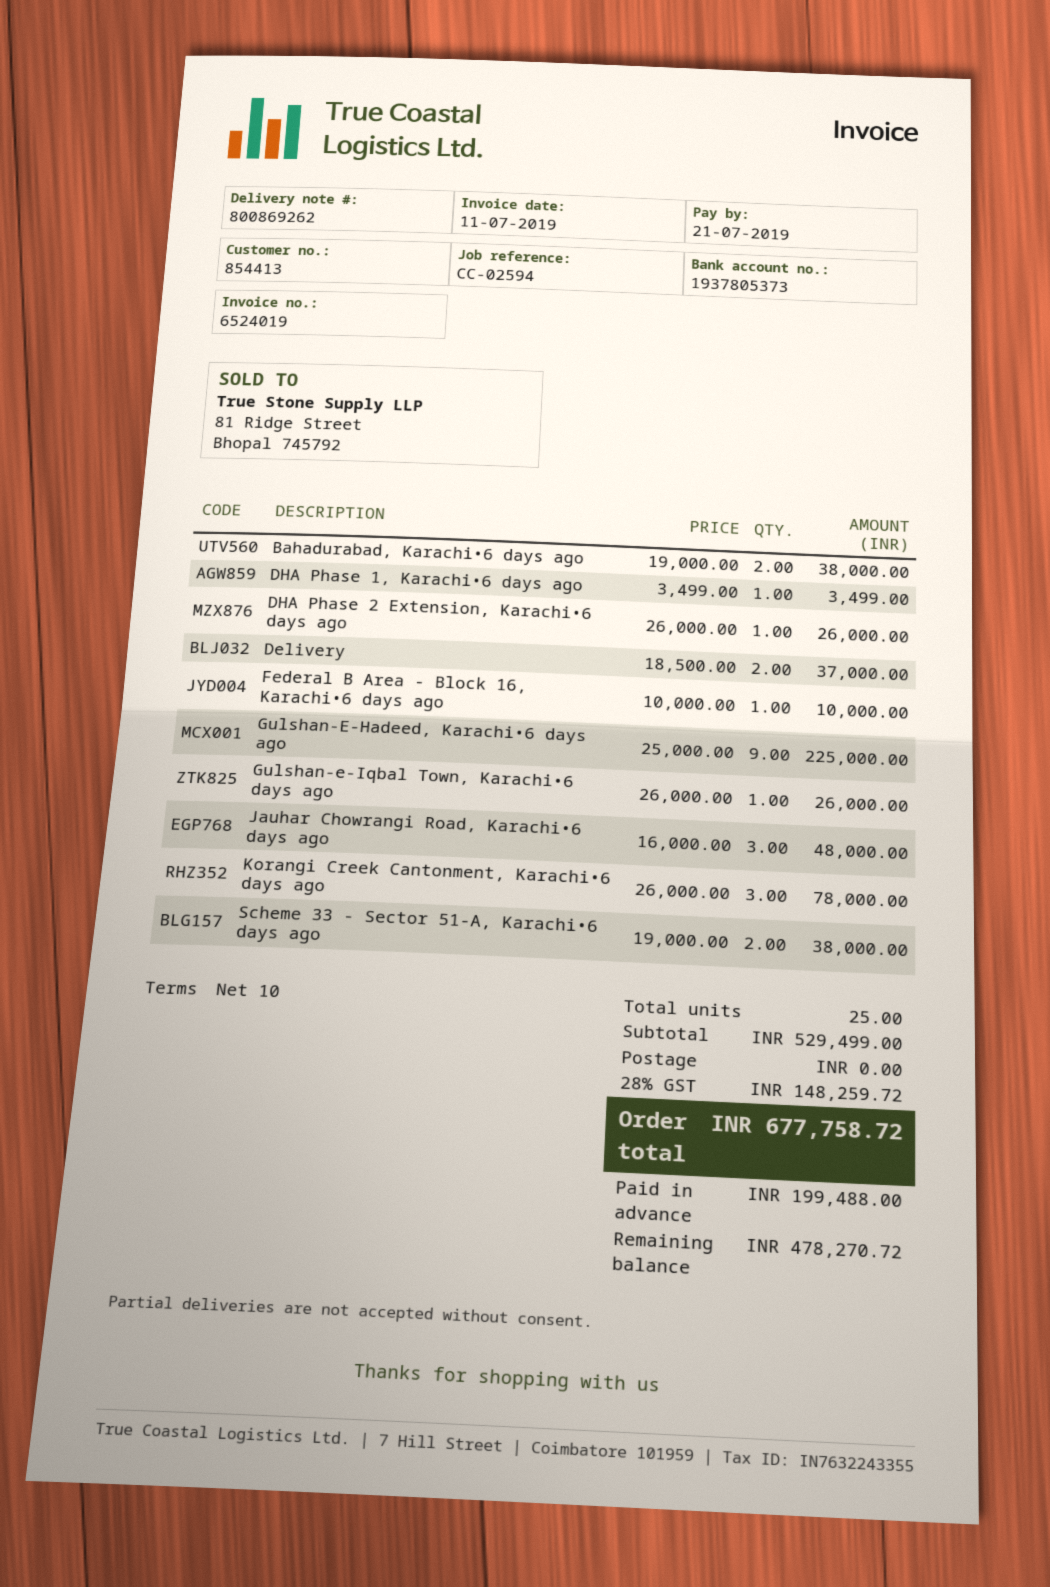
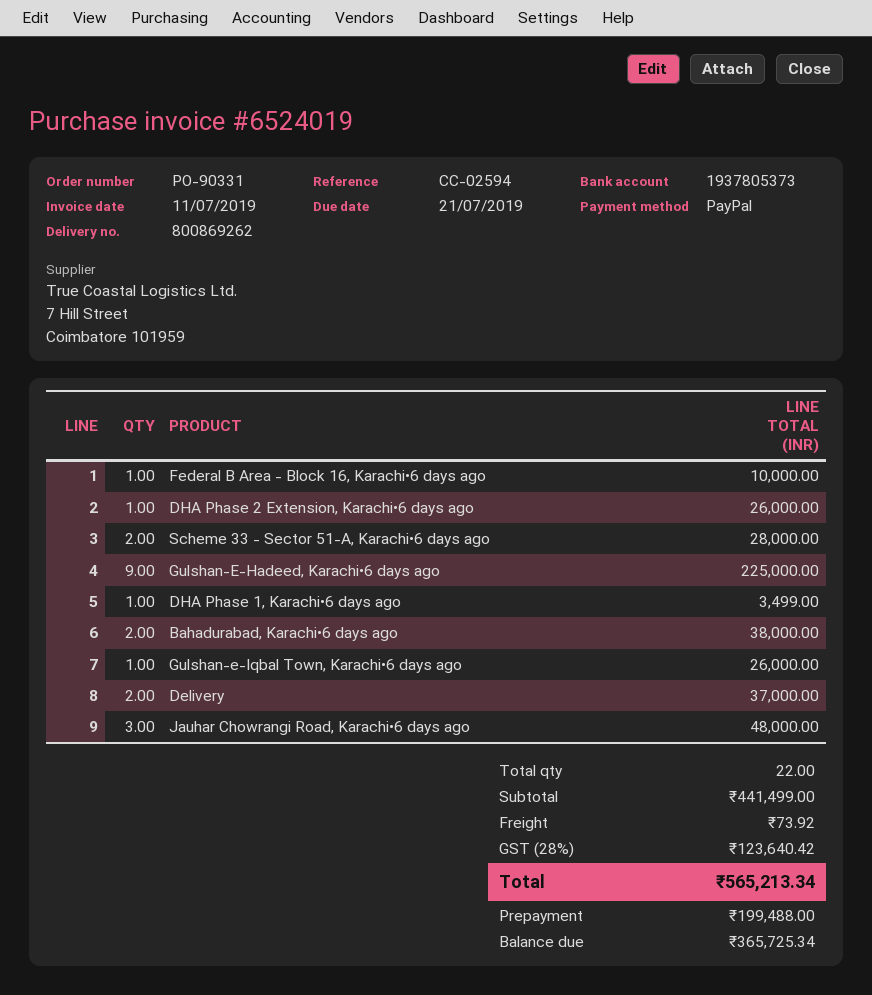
Korangi Creek Cantonment, Karachi•6 days ago: 3 for 78000.00 -> none
Scheme 33 - Sector 51-A, Karachi•6 days ago: 2 for 38000.00 -> 2 for 28000.00
total quantity: 25 -> 22
subtotal: 529499.00 -> 441499.00
shipping: 0.00 -> 73.92
tax: 28% = 148259.72 -> 28% = 123640.42
total: 677758.72 -> 565213.34
balance: 478270.72 -> 365725.34

